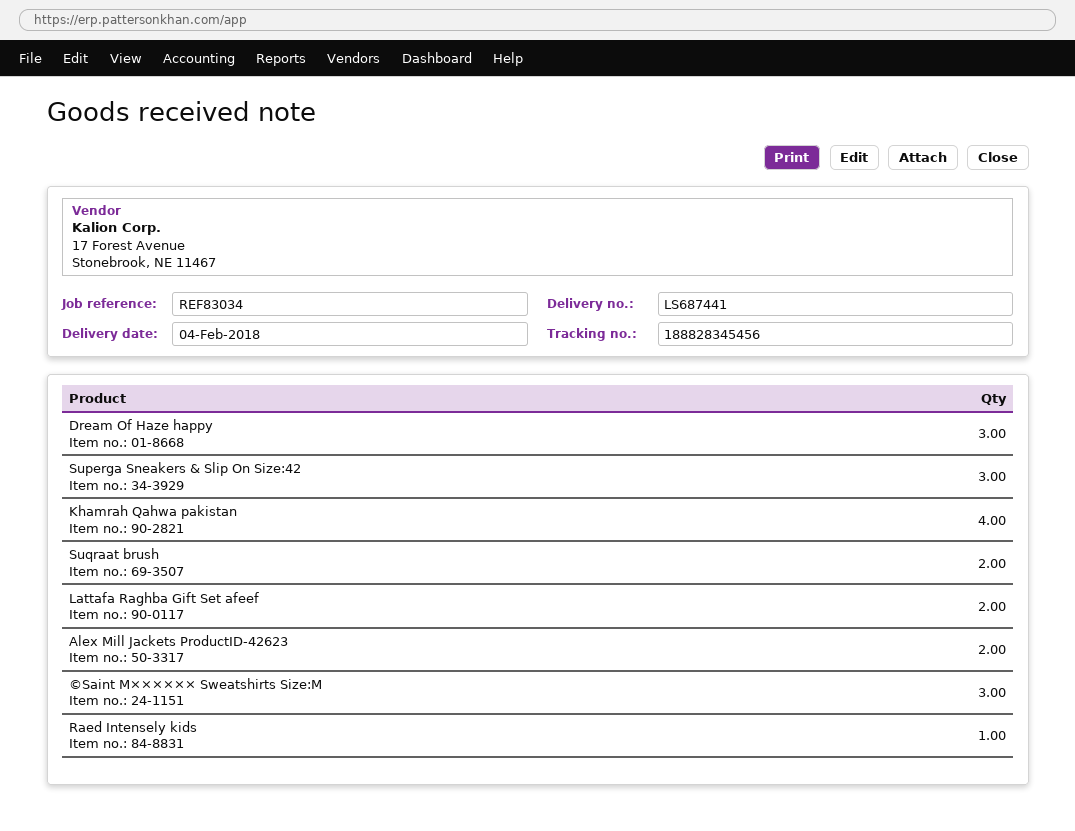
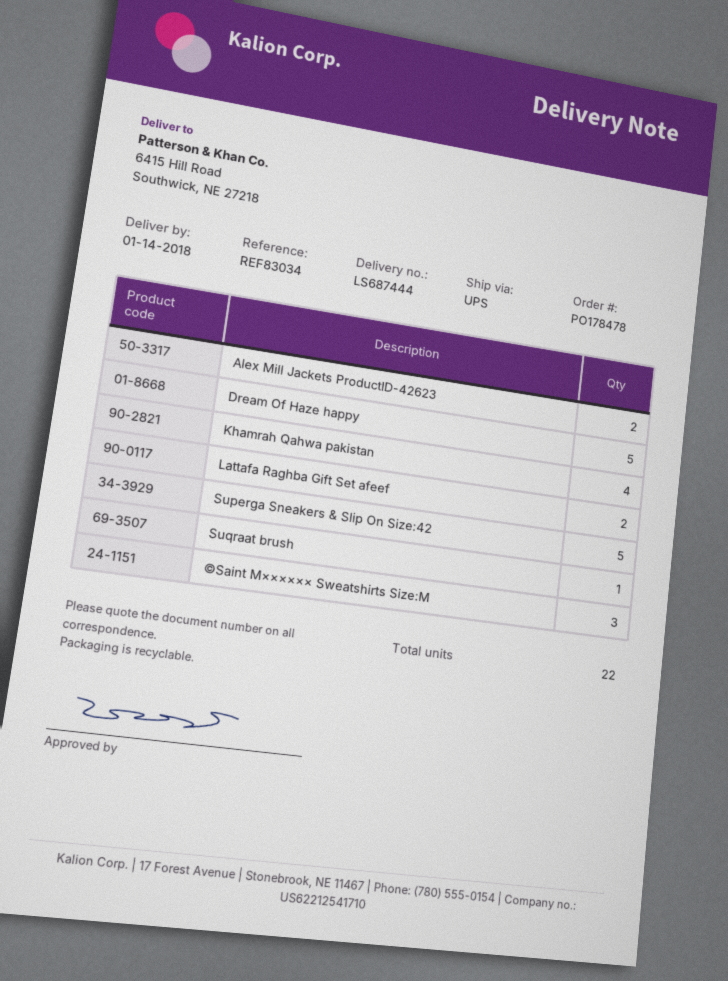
delivery note number: LS687441 -> LS687444
delivery date: 2018-02-04 -> 2018-01-14
Dream Of Haze happy: 3 -> 5
Superga Sneakers & Slip On Size:42: 3 -> 5
Suqraat brush: 2 -> 1
Raed Intensely kids: 1 -> none

